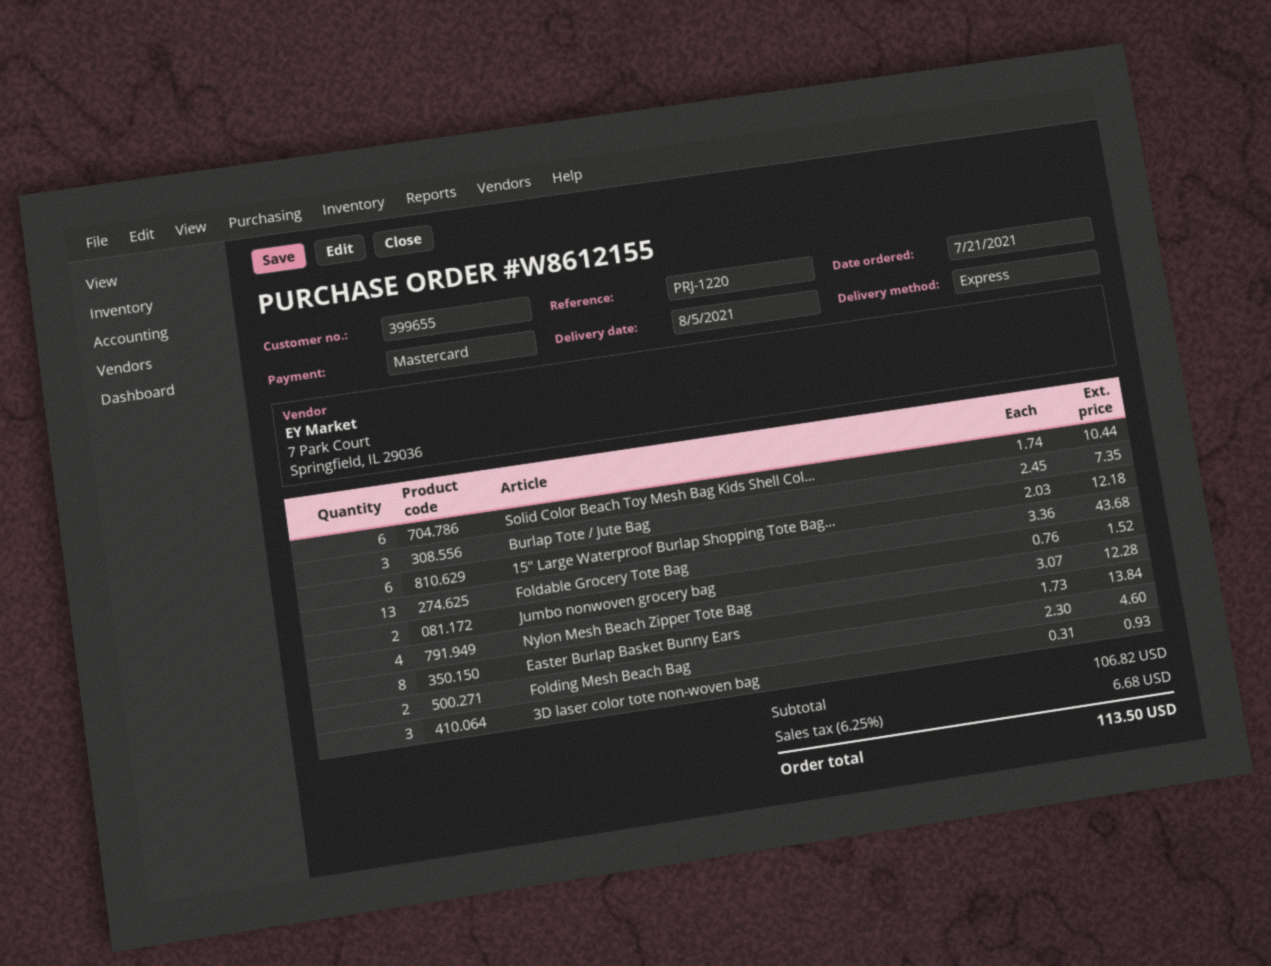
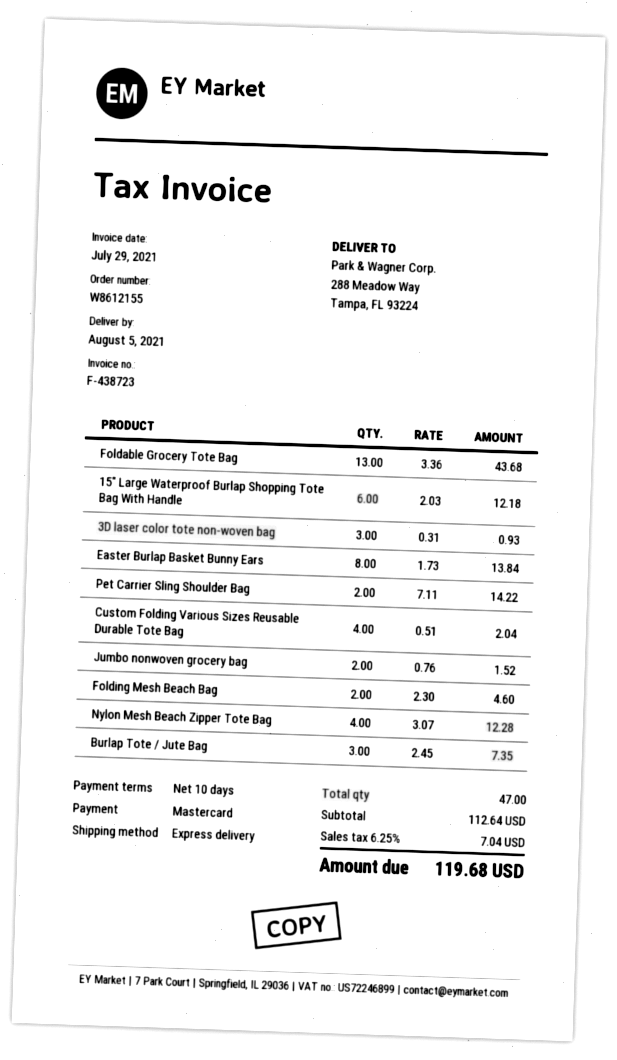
Solid Color Beach Toy Mesh Bag Kids Shell Col...: 6 x 1.74 = 10.44 -> none
Pet Carrier Sling Shoulder Bag: none -> 2 x 7.11 = 14.22
Custom Folding Various Sizes Reusable Durable Tote Bag: none -> 4 x 0.51 = 2.04
subtotal: 106.82 -> 112.64
tax: 6.25% = 6.68 -> 6.25% = 7.04
total: 113.50 -> 119.68

